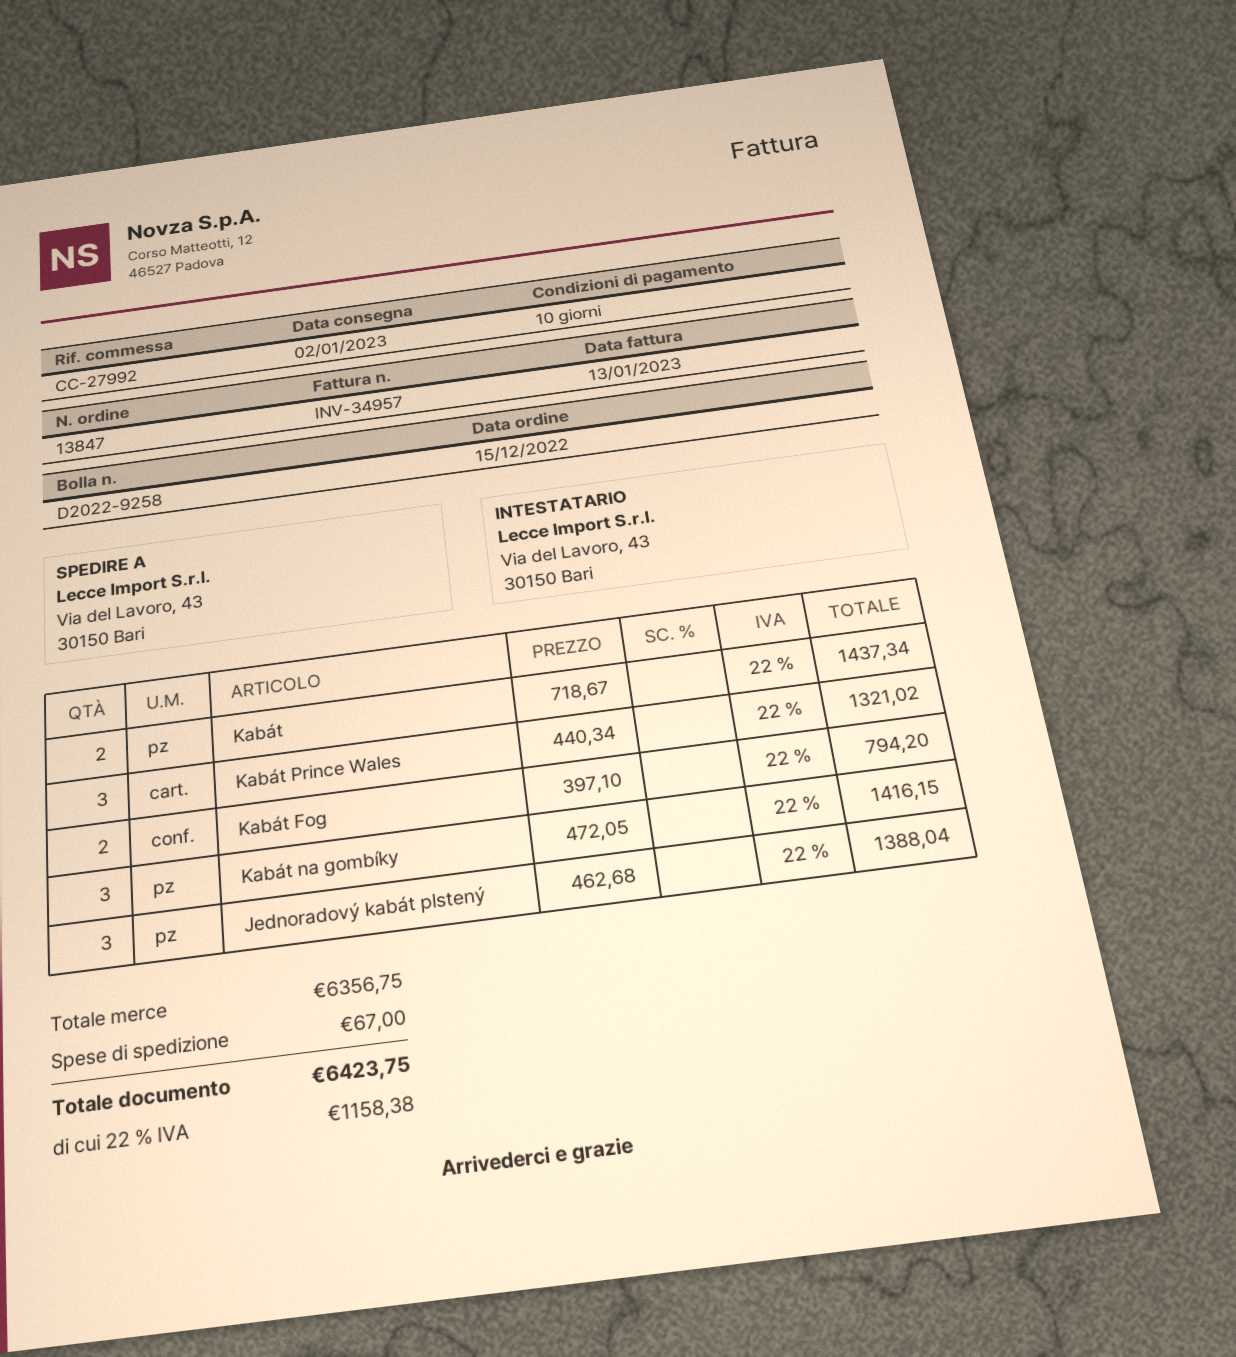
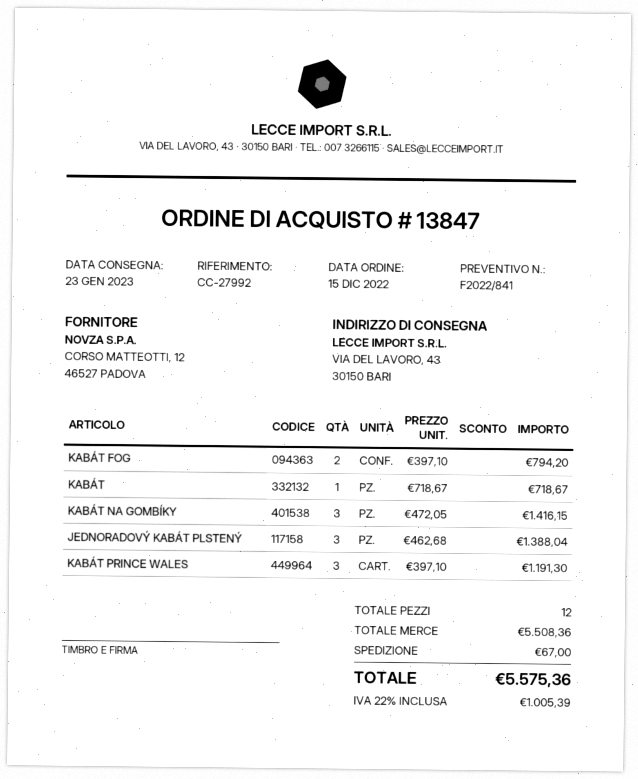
delivery date: 2023-01-02 -> 2023-01-23
Kabát: 2 x 718.67 = 1437.34 -> 1 x 718.67 = 718.67
Kabát Prince Wales: 3 x 440.34 = 1321.02 -> 3 x 397.10 = 1191.30
subtotal: 6356.75 -> 5508.36
tax: 22% = 1158.38 -> 22% = 1005.39
total: 6423.75 -> 5575.36

